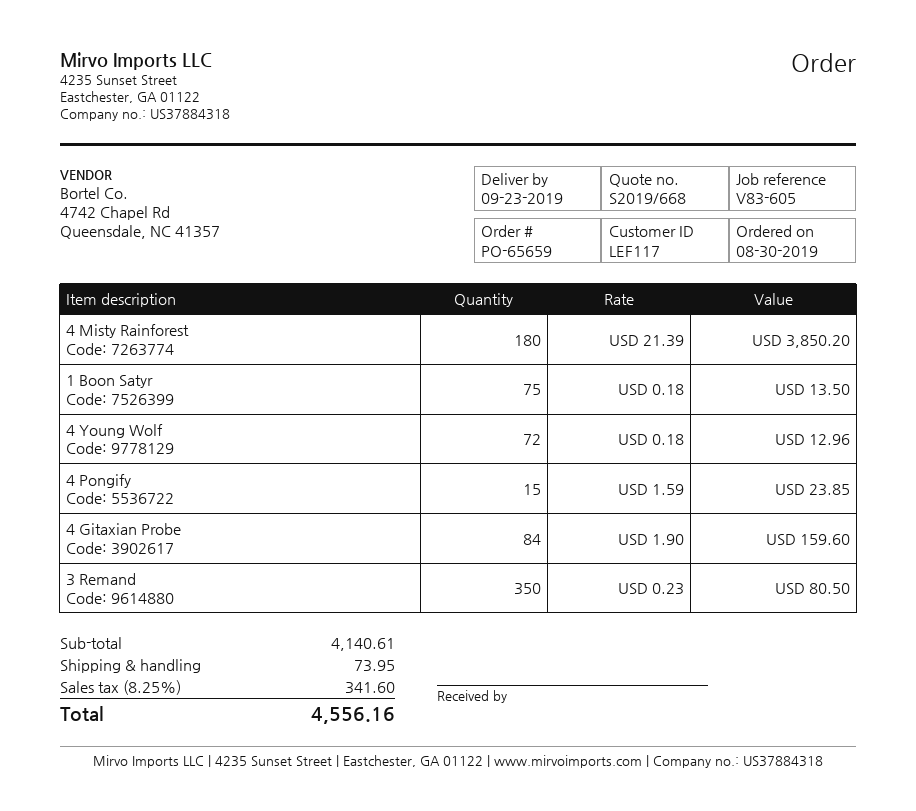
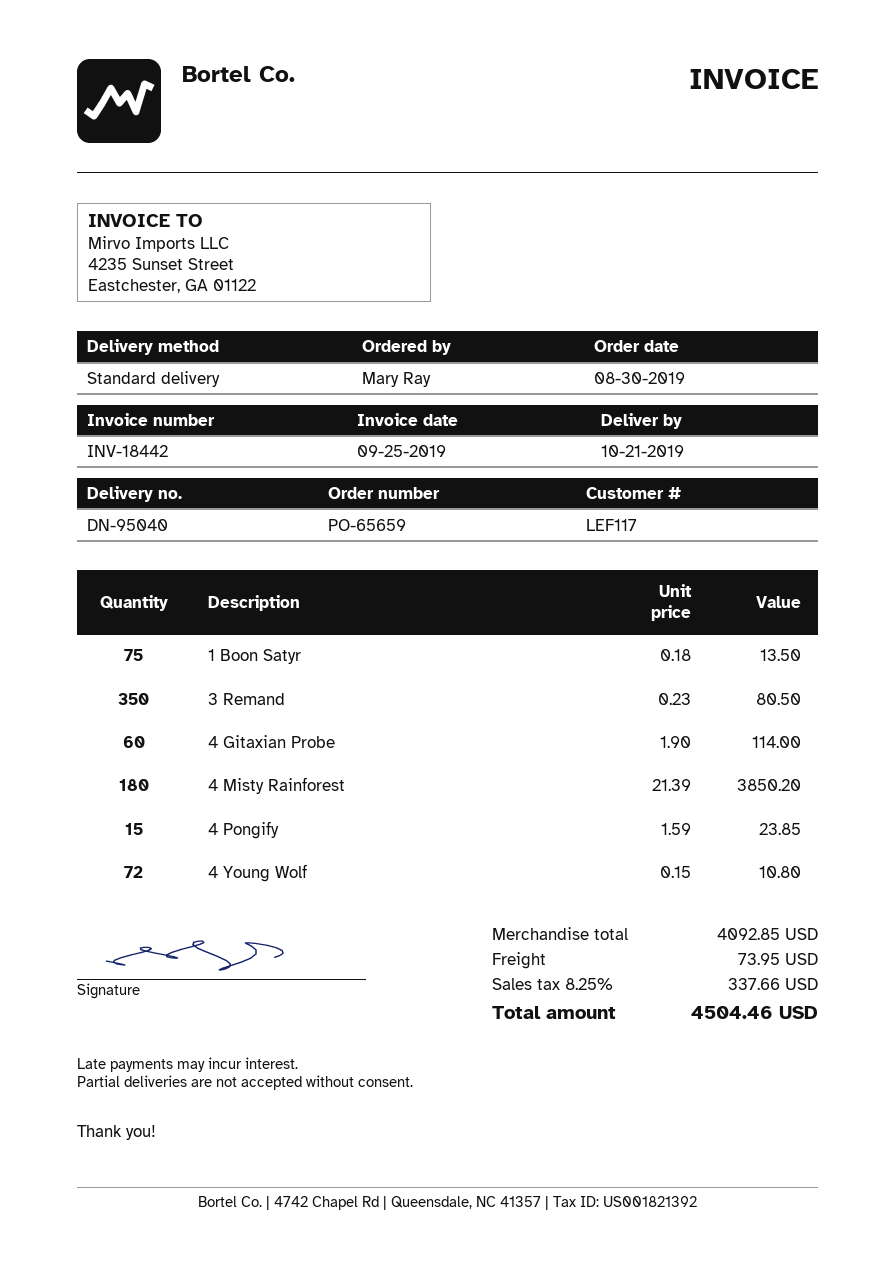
delivery date: 2019-09-23 -> 2019-10-21
4 Young Wolf: 72 x 0.18 = 12.96 -> 72 x 0.15 = 10.80
4 Gitaxian Probe: 84 x 1.90 = 159.60 -> 60 x 1.90 = 114.00
subtotal: 4140.61 -> 4092.85
tax: 8.25% = 341.60 -> 8.25% = 337.66
total: 4556.16 -> 4504.46

